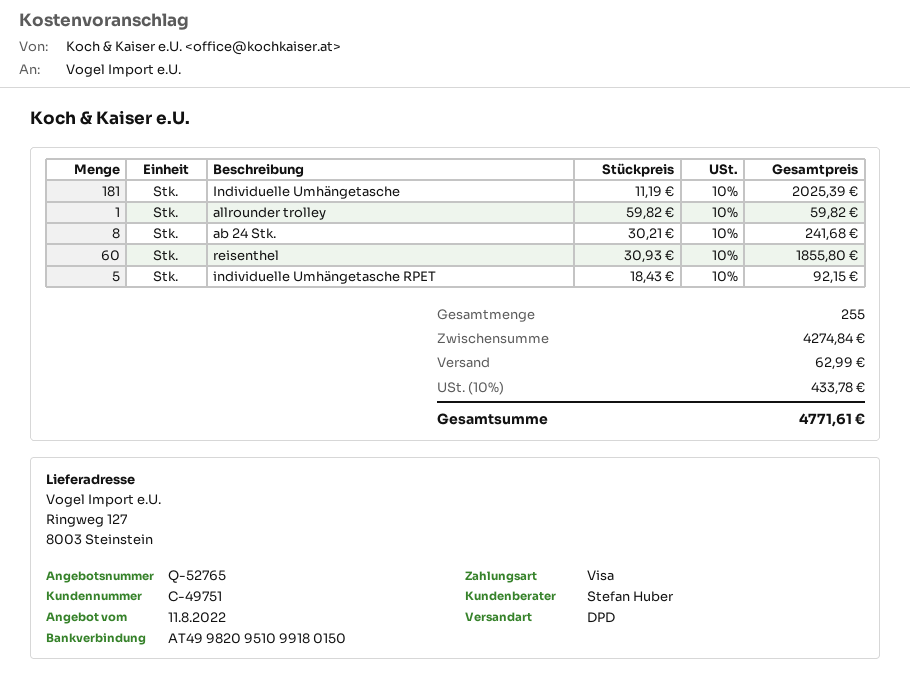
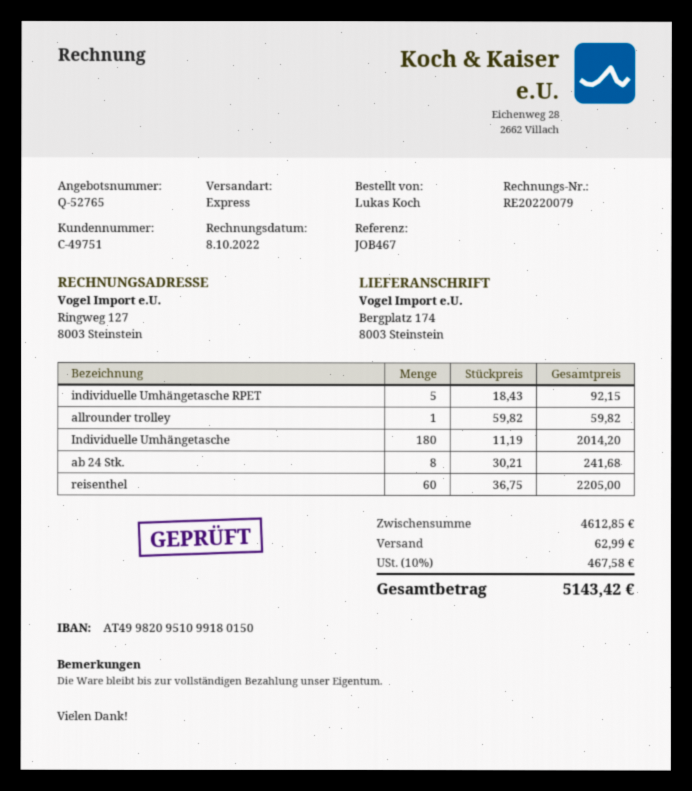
shipping method: DPD -> express
ship to: Ringweg 127, 8003 Steinstein -> Bergplatz 174, 8003 Steinstein
Individuelle Umhängetasche: 181 x 11.19 = 2025.39 -> 180 x 11.19 = 2014.20
reisenthel: 60 x 30.93 = 1855.80 -> 60 x 36.75 = 2205.00
subtotal: 4274.84 -> 4612.85
tax: 10% = 433.78 -> 10% = 467.58
total: 4771.61 -> 5143.42

